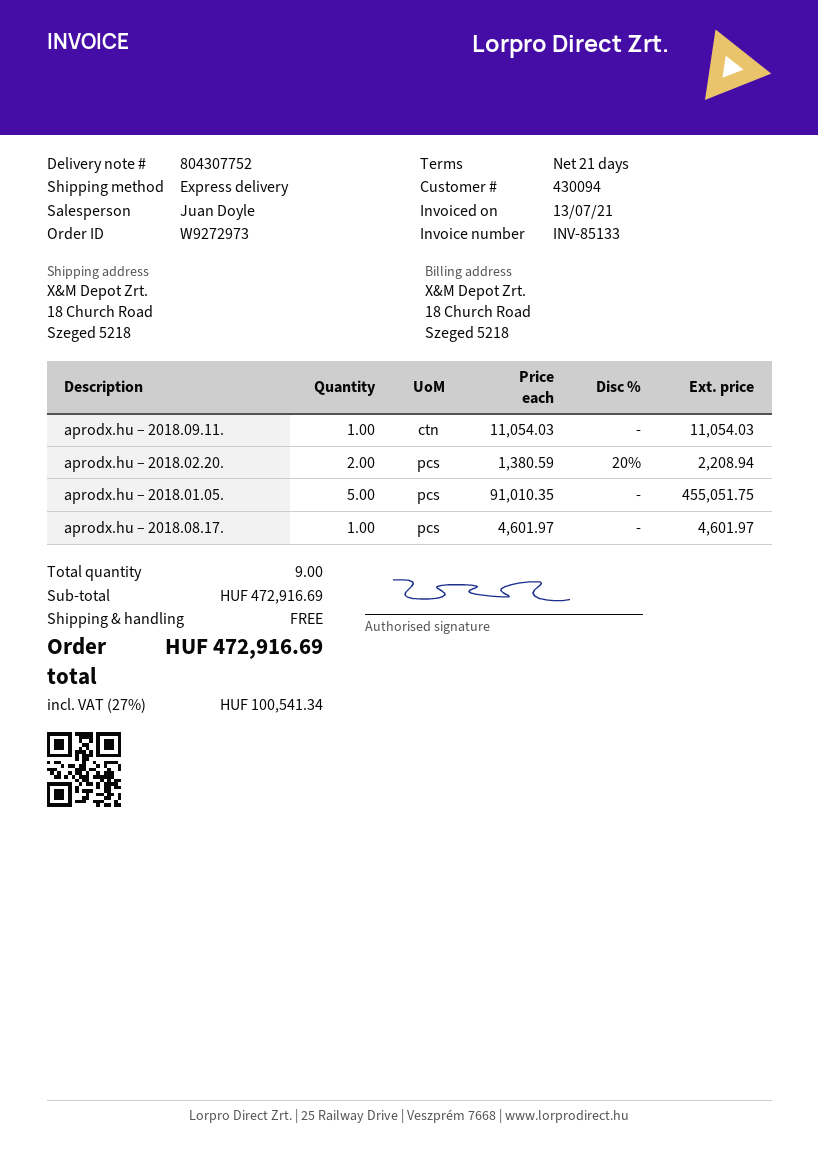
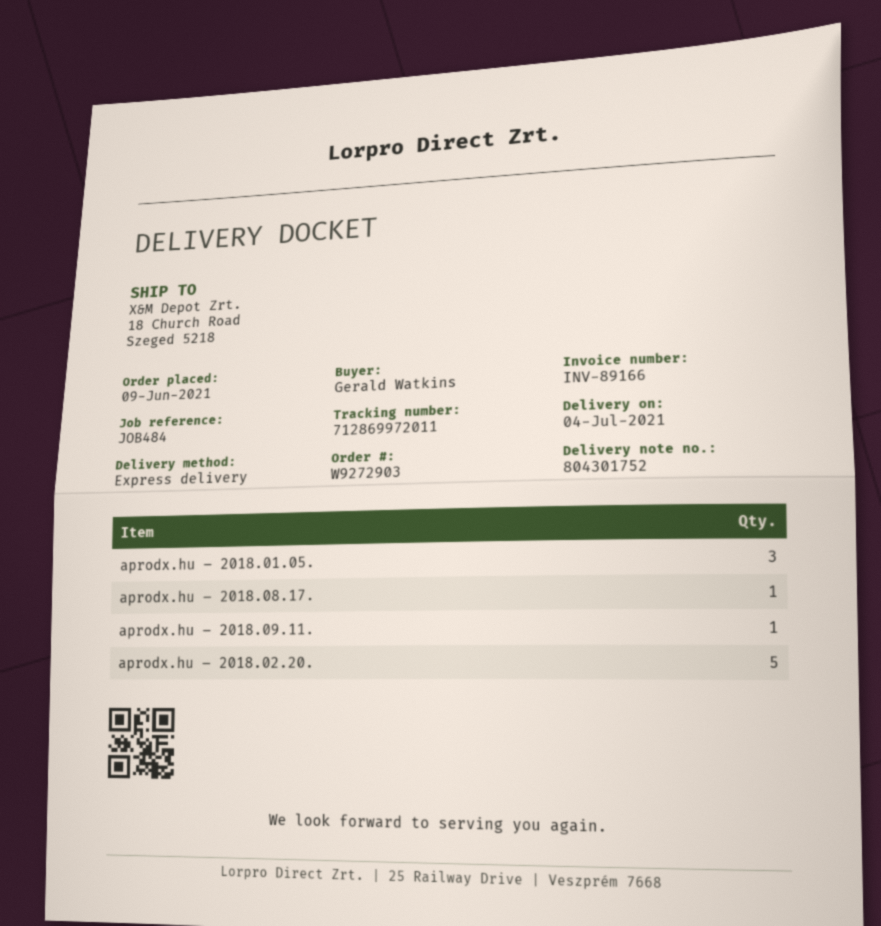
order number: W9272973 -> W9272903
delivery note number: 804307752 -> 804301752
invoice number: INV-85133 -> INV-89166
aprodx.hu – 2018.02.20.: 2 -> 5
aprodx.hu – 2018.01.05.: 5 -> 3

